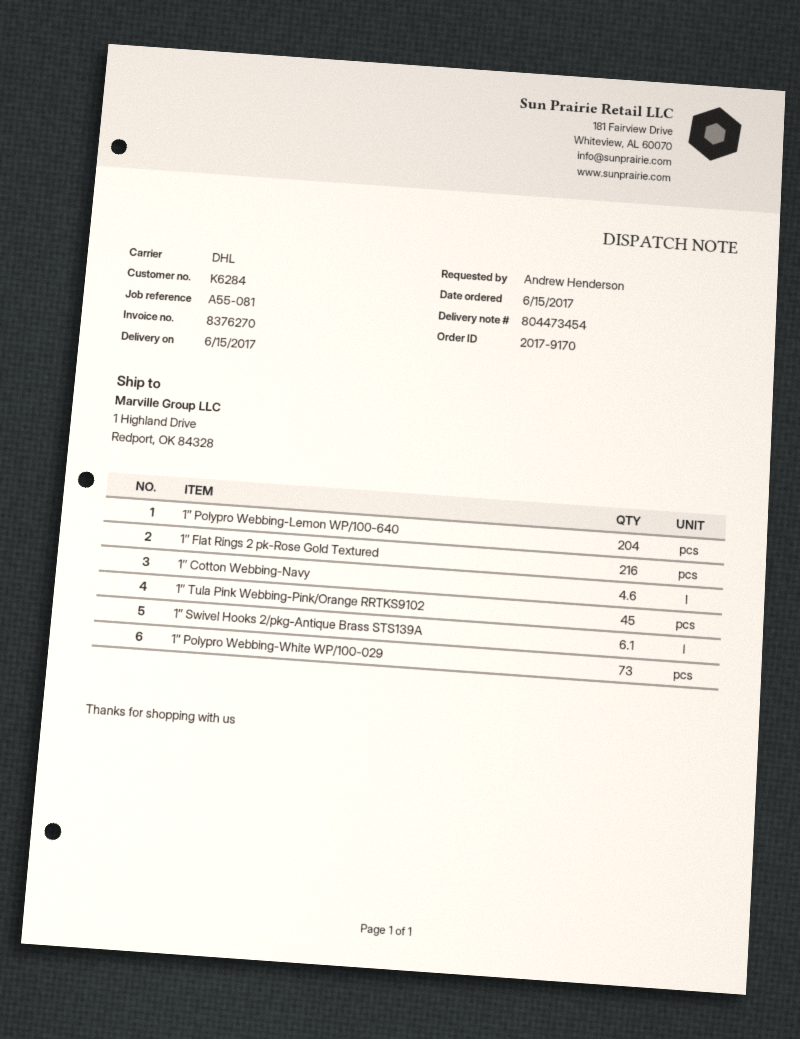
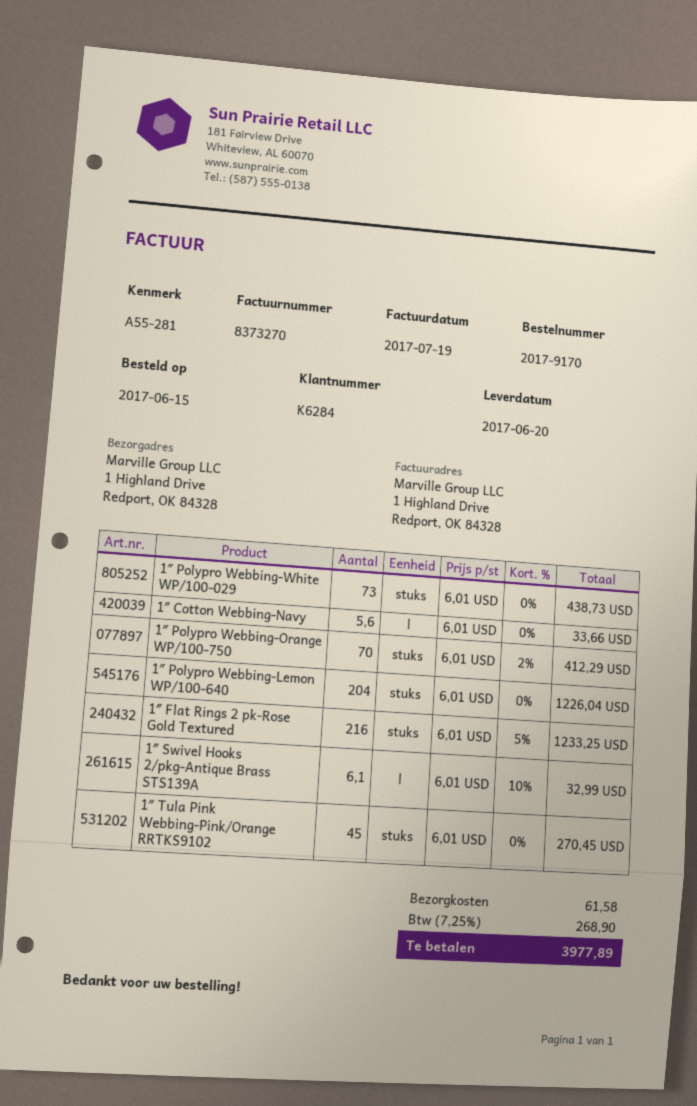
delivery date: 2017-06-15 -> 2017-06-20
invoice number: 8376270 -> 8373270
reference: A55-081 -> A55-281
1″ Cotton Webbing-Navy: 4.6 -> 5.6
1″ Polypro Webbing-Orange WP/100-750: none -> 70

